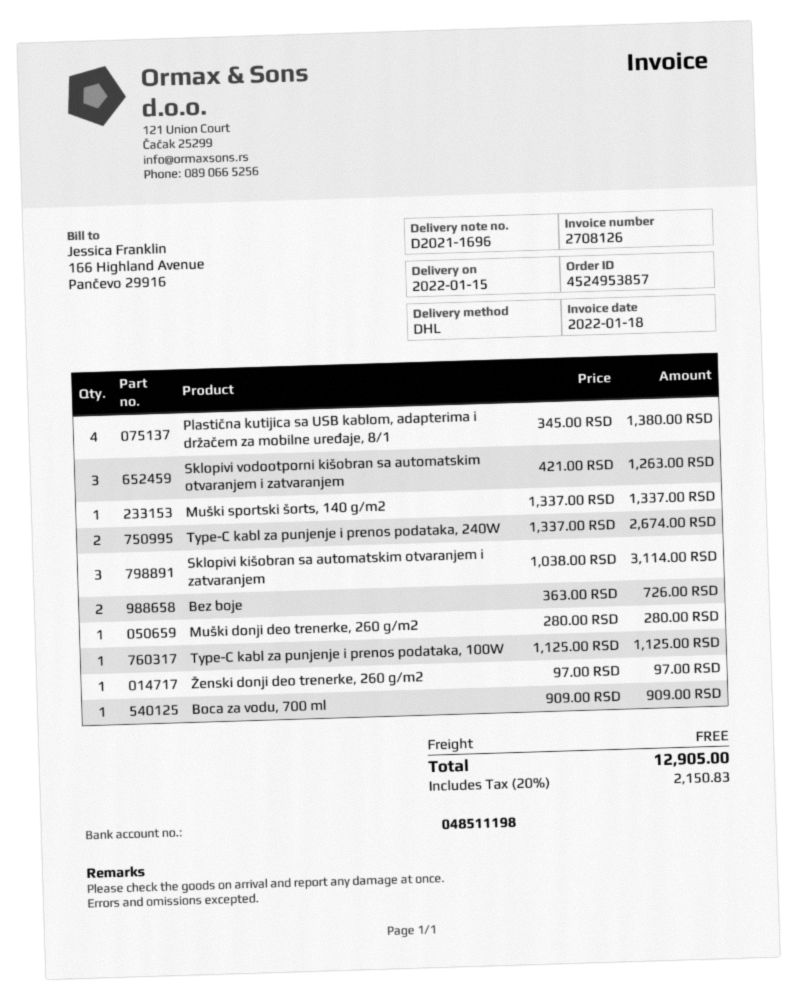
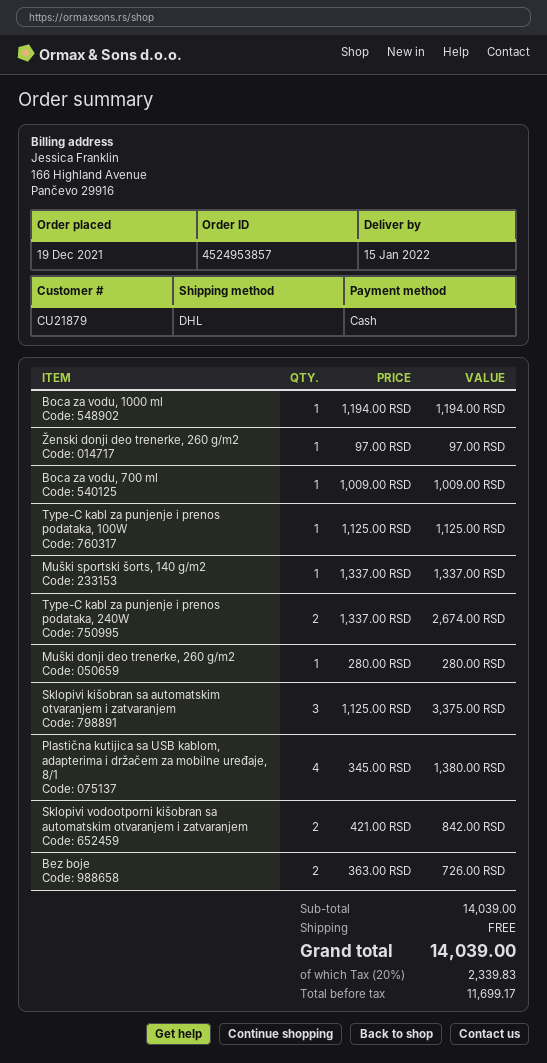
Sklopivi vodootporni kišobran sa automatskim otvaranjem i zatvaranjem: 3 x 421.00 = 1263.00 -> 2 x 421.00 = 842.00
Sklopivi kišobran sa automatskim otvaranjem i zatvaranjem: 3 x 1038.00 = 3114.00 -> 3 x 1125.00 = 3375.00
Boca za vodu, 700 ml: 1 x 909.00 = 909.00 -> 1 x 1009.00 = 1009.00
Boca za vodu, 1000 ml: none -> 1 x 1194.00 = 1194.00
tax: 20% = 2150.83 -> 20% = 2339.83
total: 12905.00 -> 14039.00

